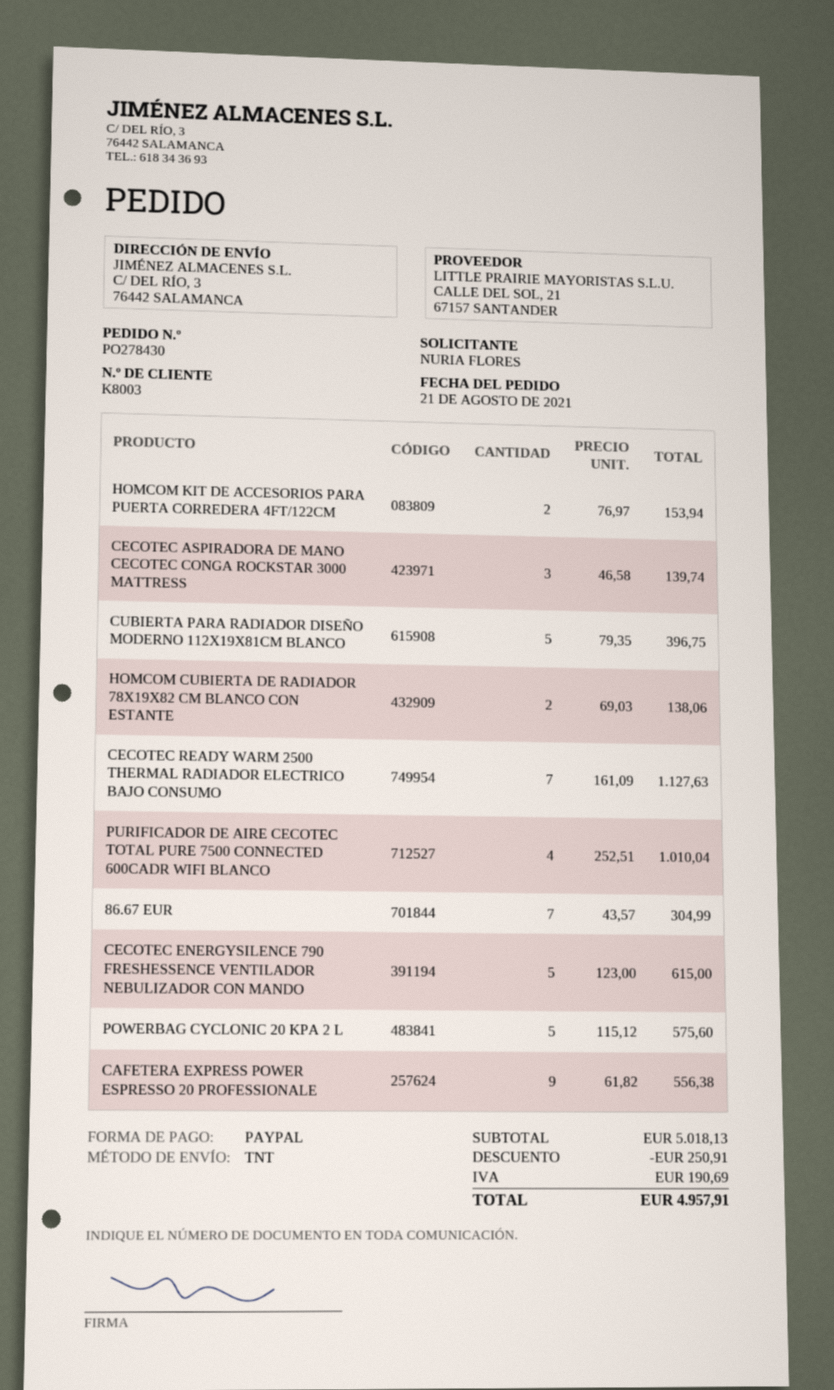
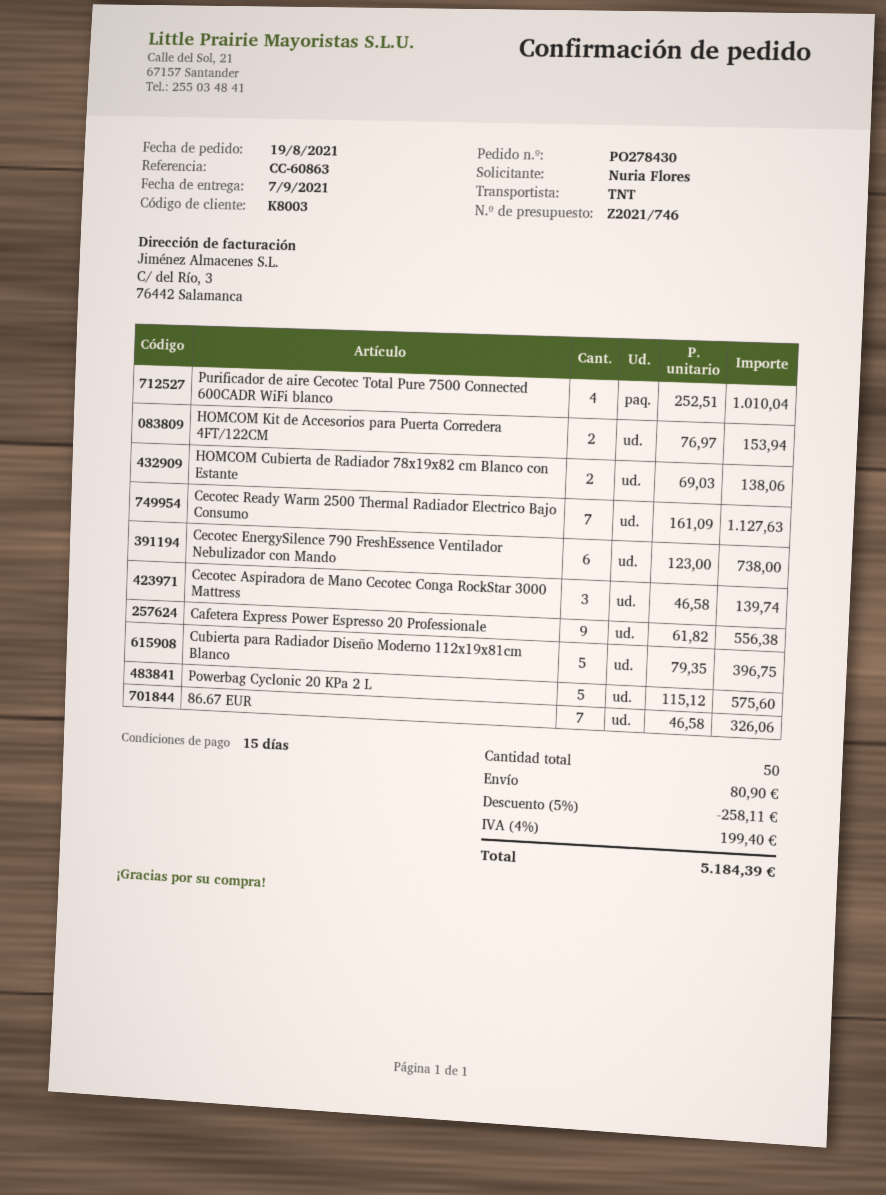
order date: 2021-08-21 -> 2021-08-19
86.67 EUR: 7 x 43.57 = 304.99 -> 7 x 46.58 = 326.06
CECOTEC ENERGYSILENCE 790 FRESHESSENCE VENTILADOR NEBULIZADOR CON MANDO: 5 x 123.00 = 615.00 -> 6 x 123.00 = 738.00
discount: 250.91 -> 258.11
shipping: none -> 80.90
tax: 190.69 -> 199.40
total: 4957.91 -> 5184.39

